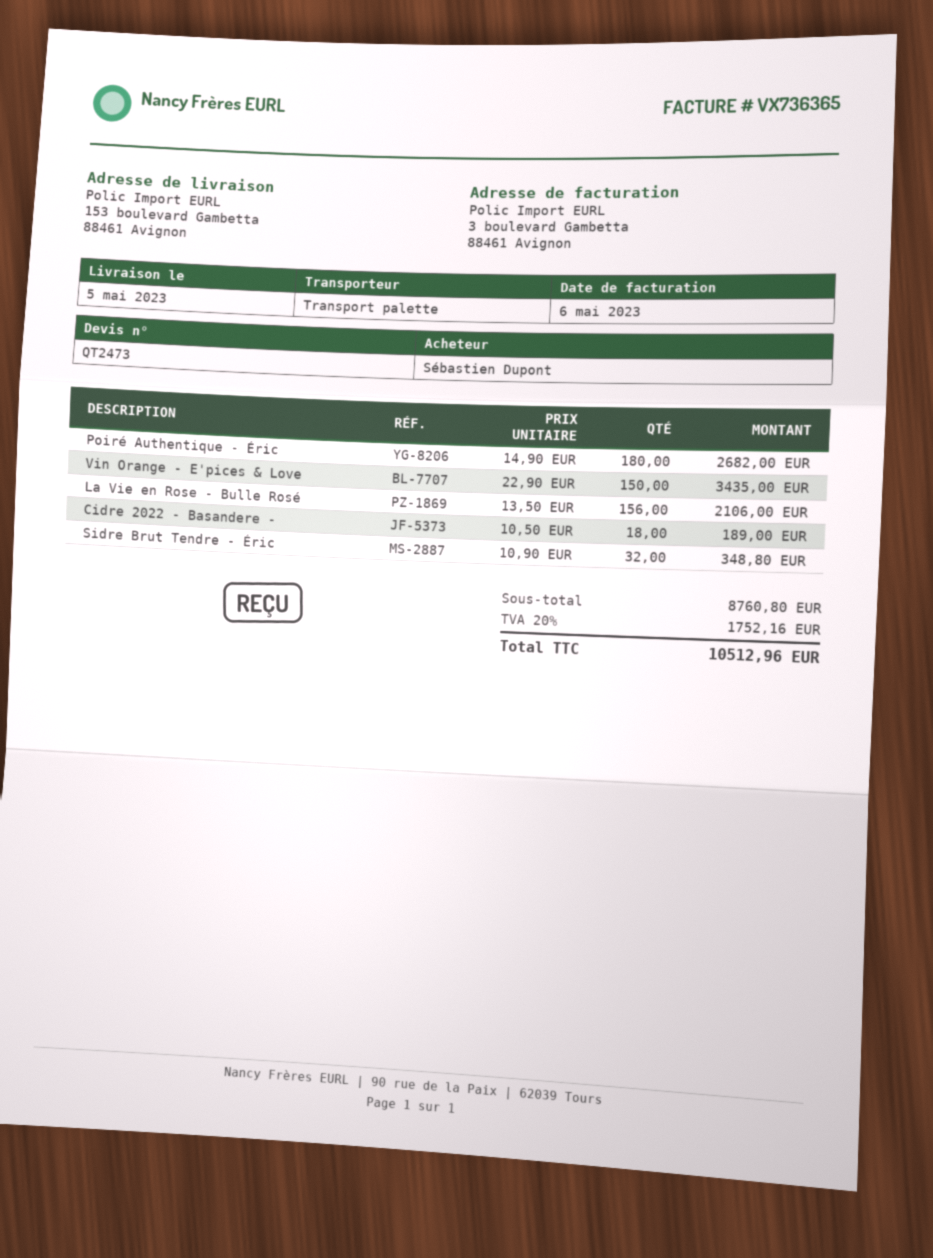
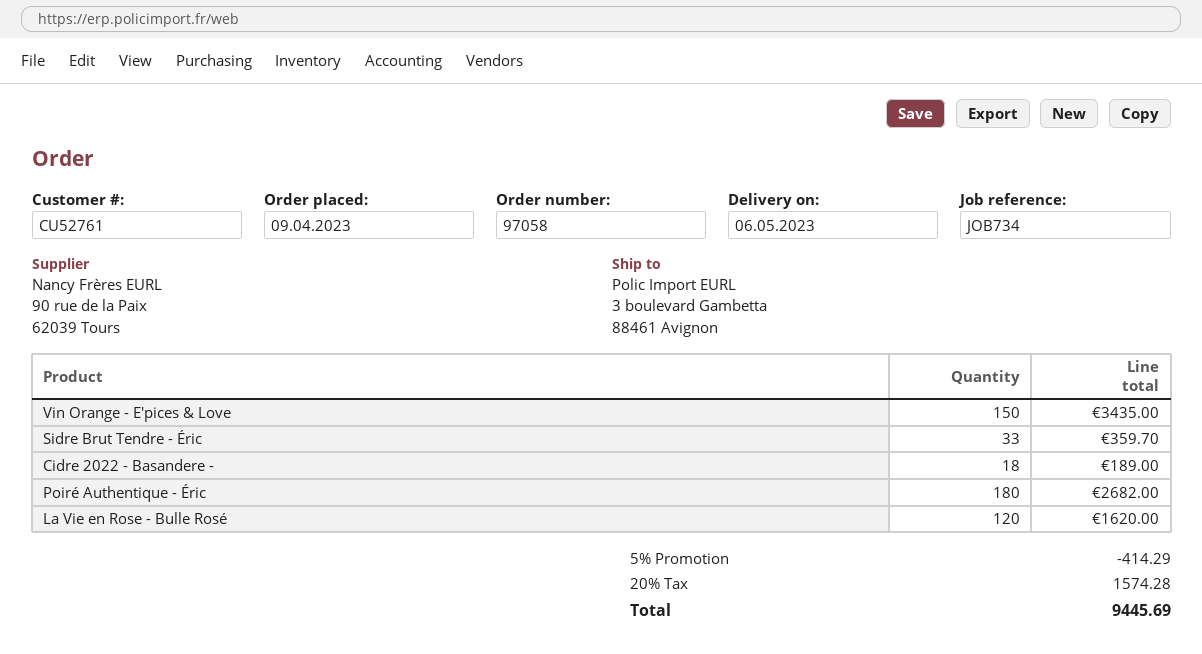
delivery date: 2023-05-05 -> 2023-05-06
ship to: 153 boulevard Gambetta, 88461 Avignon -> 3 boulevard Gambetta, 88461 Avignon
La Vie en Rose - Bulle Rosé: 156 for 2106.00 -> 120 for 1620.00
Sidre Brut Tendre - Éric: 32 for 348.80 -> 33 for 359.70
discount: none -> 5% = 414.29
tax: 20% = 1752.16 -> 20% = 1574.28
total: 10512.96 -> 9445.69

